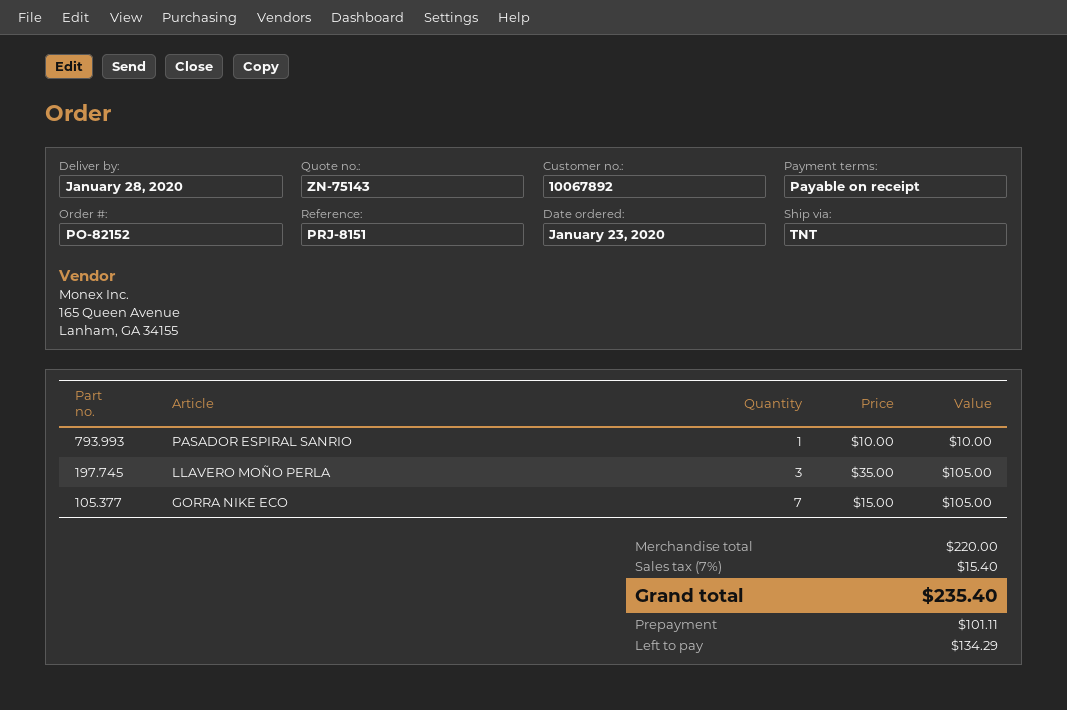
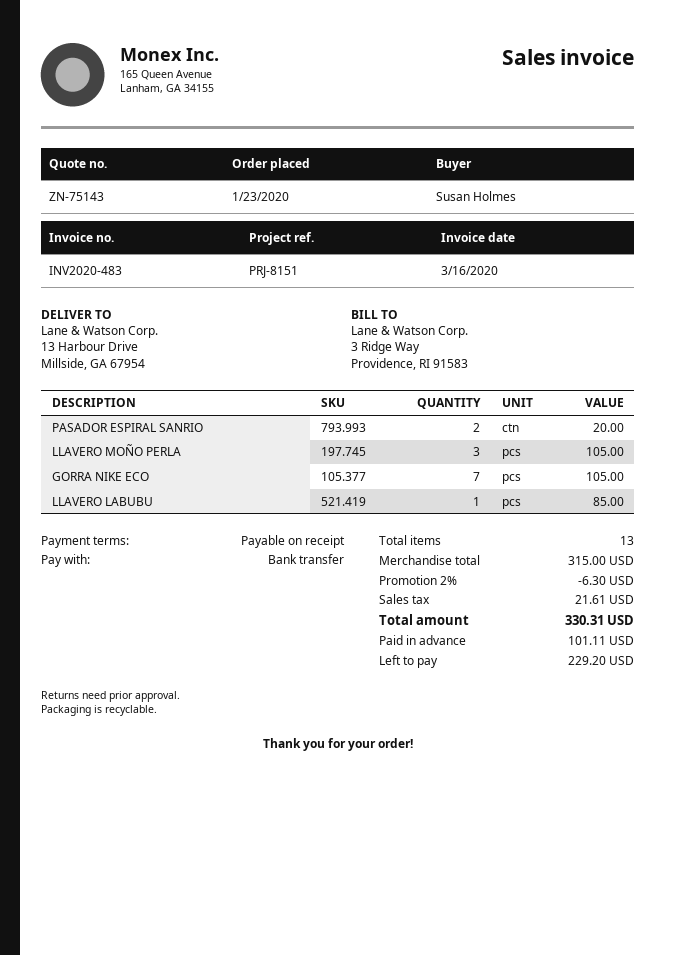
PASADOR ESPIRAL SANRIO: 1 for 10.00 -> 2 for 20.00
LLAVERO LABUBU: none -> 1 for 85.00
subtotal: 220.00 -> 315.00
discount: none -> 2% = 6.30
tax: 15.40 -> 21.61
total: 235.40 -> 330.31
balance: 134.29 -> 229.20

